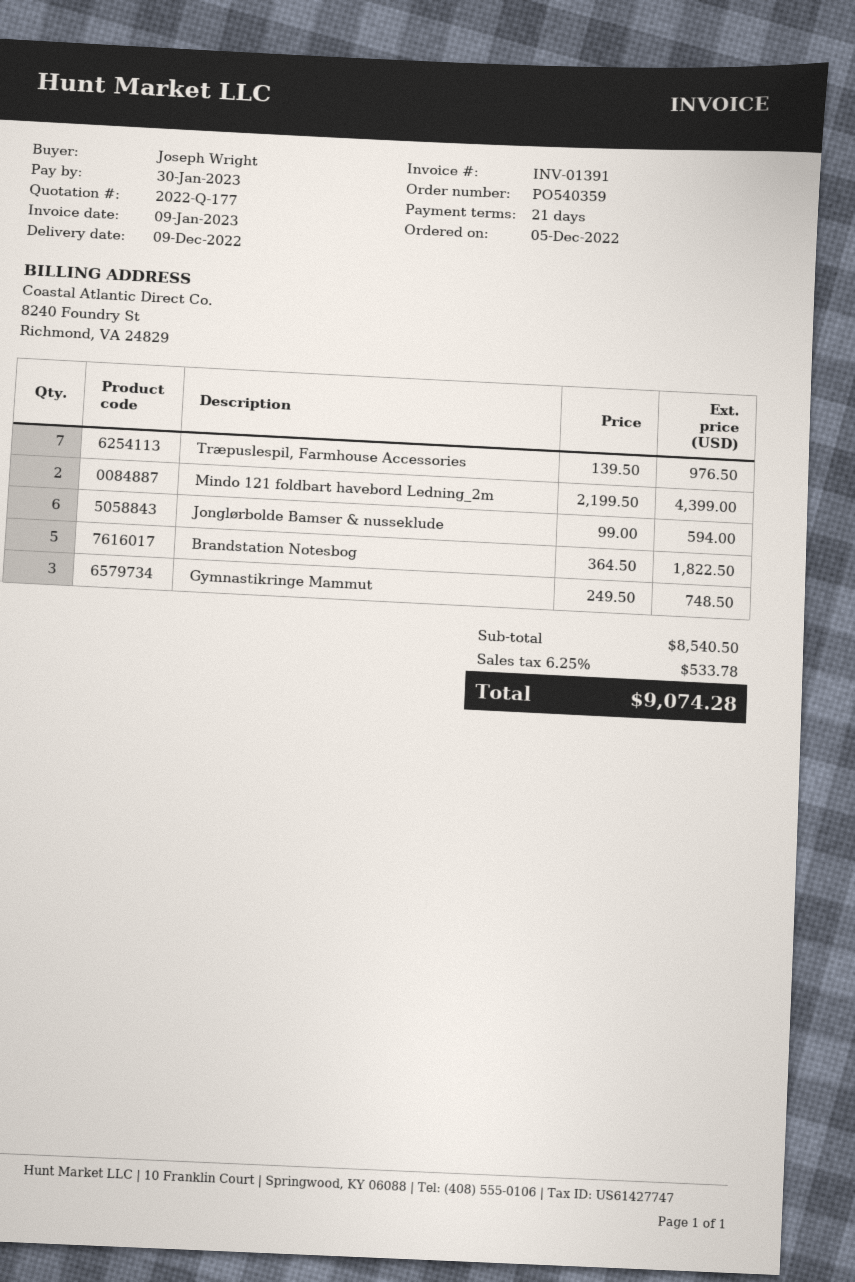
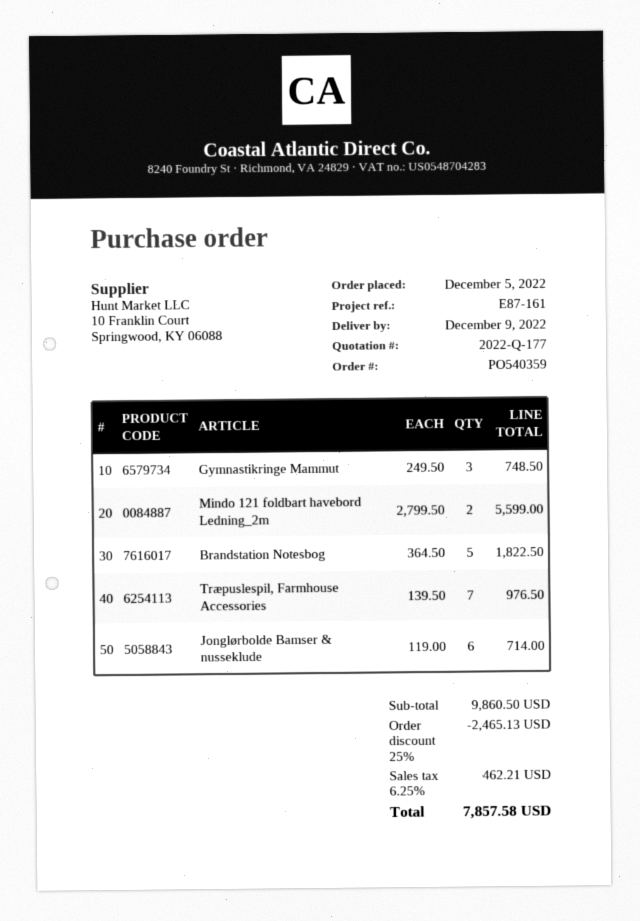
Mindo 121 foldbart havebord Ledning_2m: 2 x 2199.50 = 4399.00 -> 2 x 2799.50 = 5599.00
Jonglørbolde Bamser & nusseklude: 6 x 99.00 = 594.00 -> 6 x 119.00 = 714.00
subtotal: 8540.50 -> 9860.50
discount: none -> 25% = 2465.13
tax: 6.25% = 533.78 -> 6.25% = 462.21
total: 9074.28 -> 7857.58

